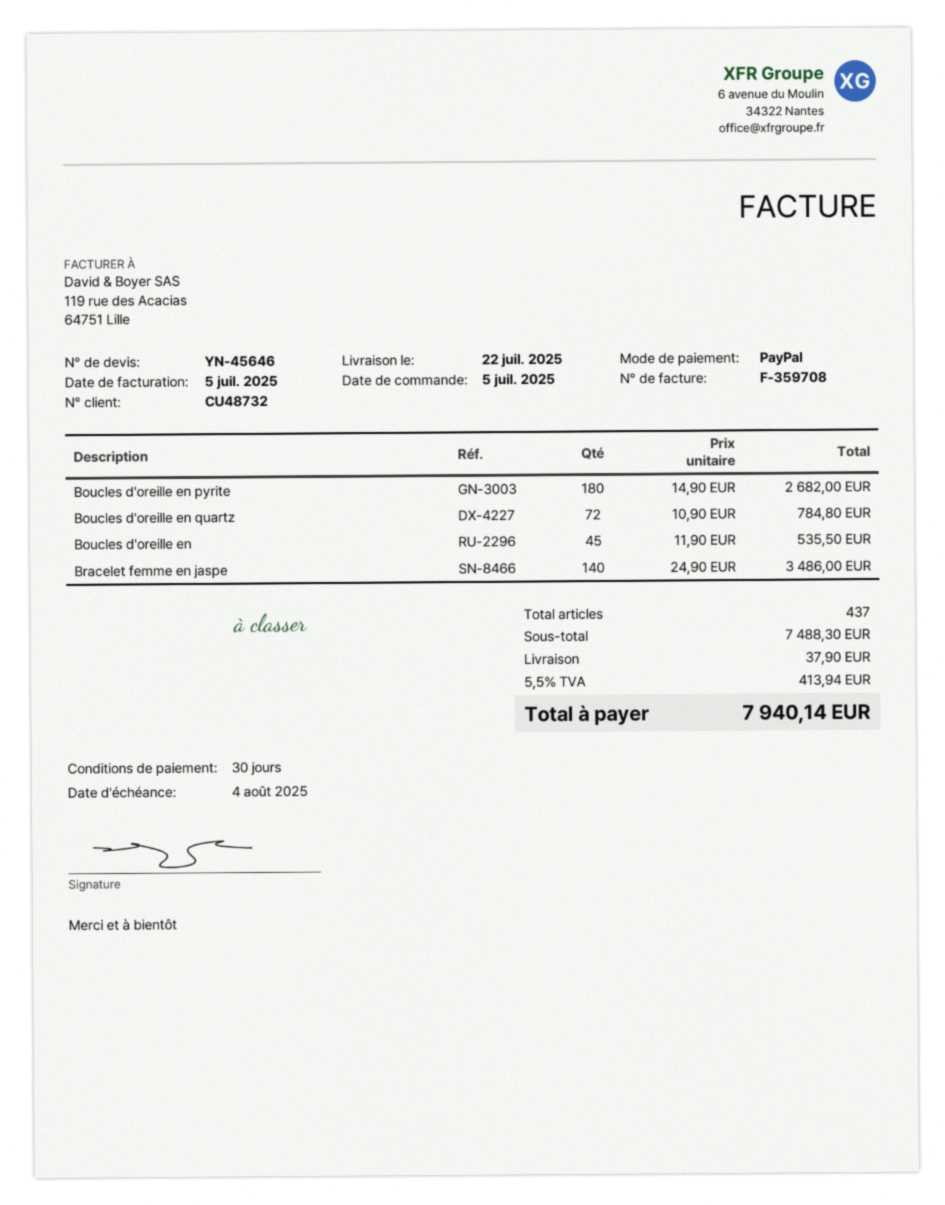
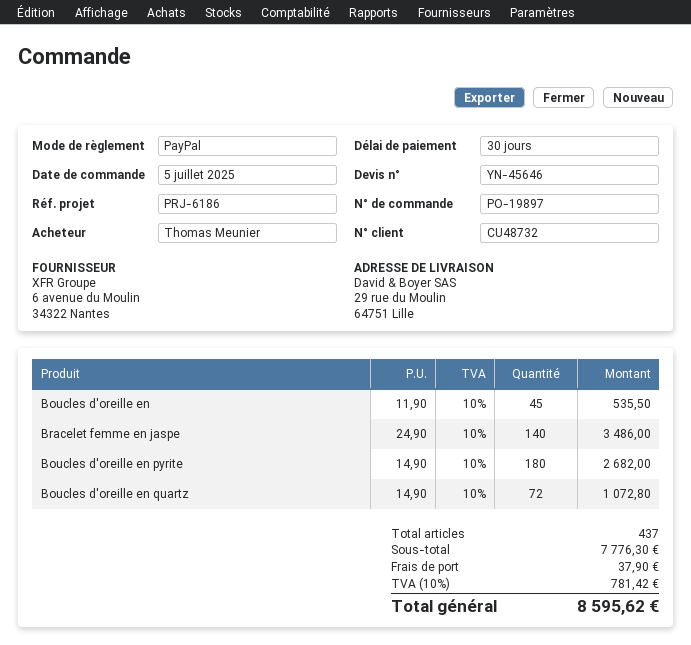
Boucles d'oreille en quartz: 72 x 10.90 = 784.80 -> 72 x 14.90 = 1072.80
subtotal: 7488.30 -> 7776.30
tax: 5.5% = 413.94 -> 10% = 781.42
total: 7940.14 -> 8595.62

